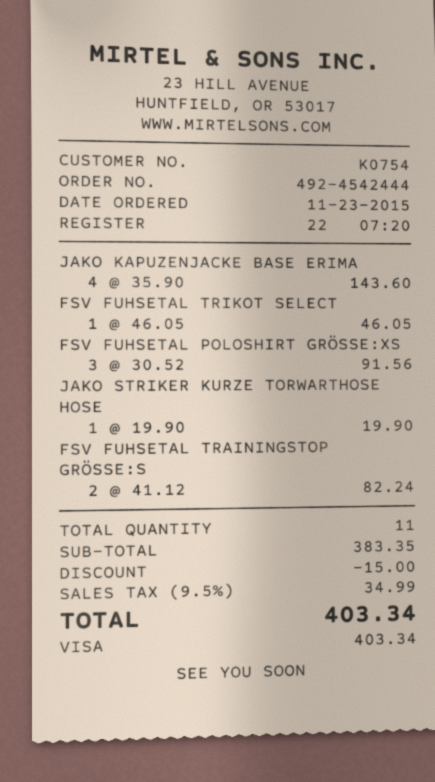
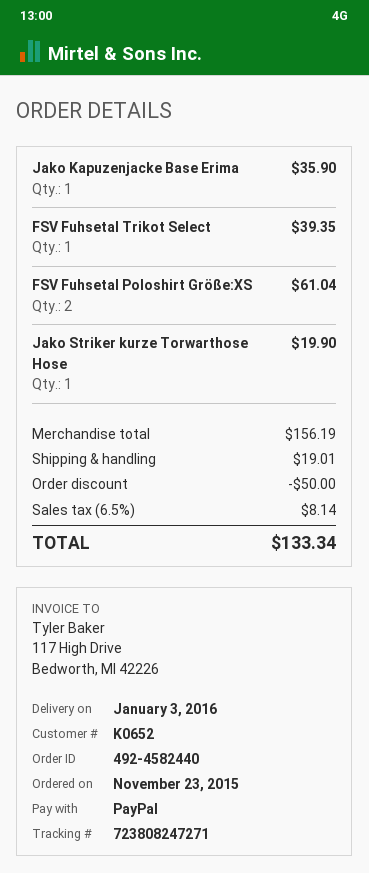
order number: 492-4542444 -> 492-4582440
customer number: K0754 -> K0652
payment method: Visa -> PayPal
JAKO KAPUZENJACKE BASE ERIMA: 4 for 143.60 -> 1 for 35.90
FSV FUHSETAL TRIKOT SELECT: 1 for 46.05 -> 1 for 39.35
FSV FUHSETAL POLOSHIRT GRÖSSE:XS: 3 for 91.56 -> 2 for 61.04
FSV FUHSETAL TRAININGSTOP GRÖSSE:S: 2 for 82.24 -> none
subtotal: 383.35 -> 156.19
discount: 15.00 -> 50.00
shipping: none -> 19.01
tax: 9.5% = 34.99 -> 6.5% = 8.14
total: 403.34 -> 133.34

